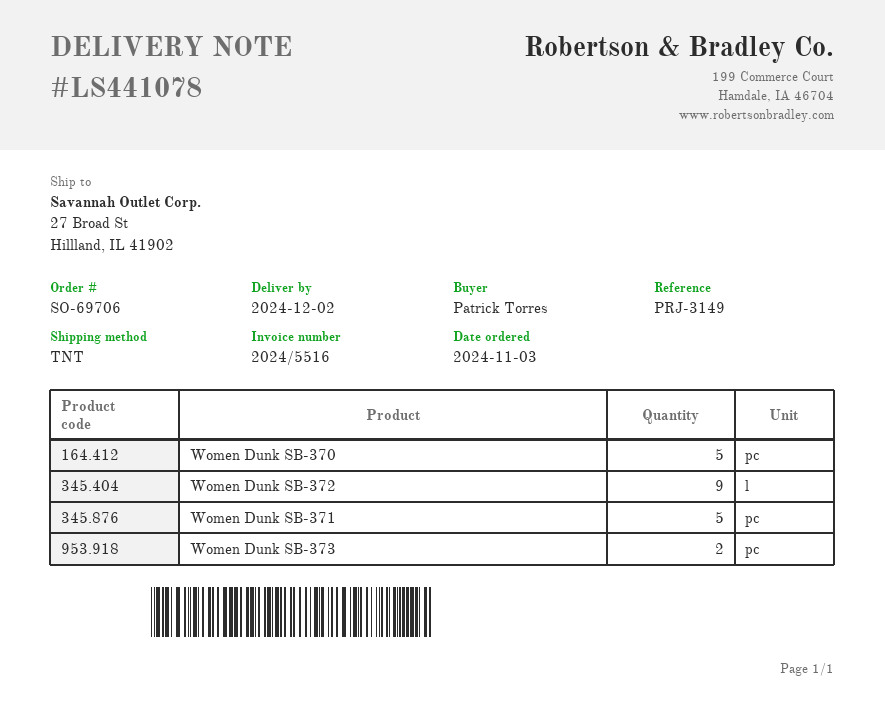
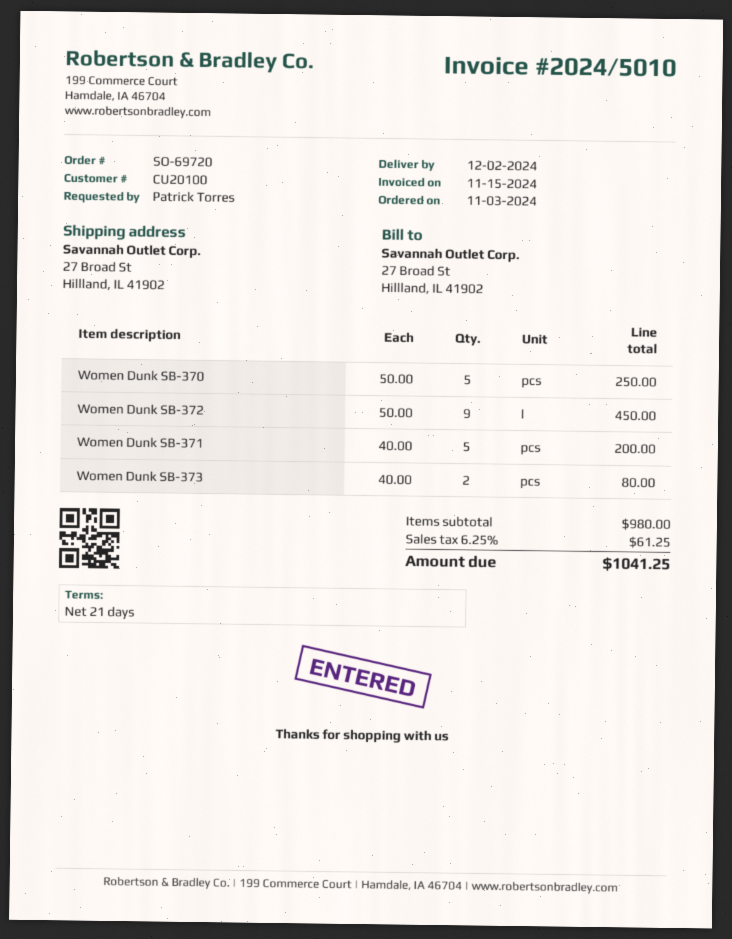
order number: SO-69706 -> SO-69720
invoice number: 2024/5516 -> 2024/5010

